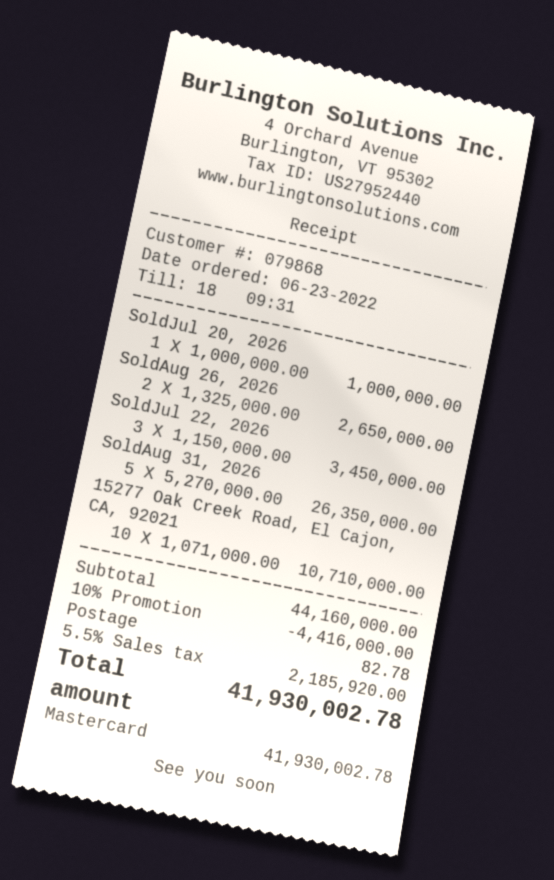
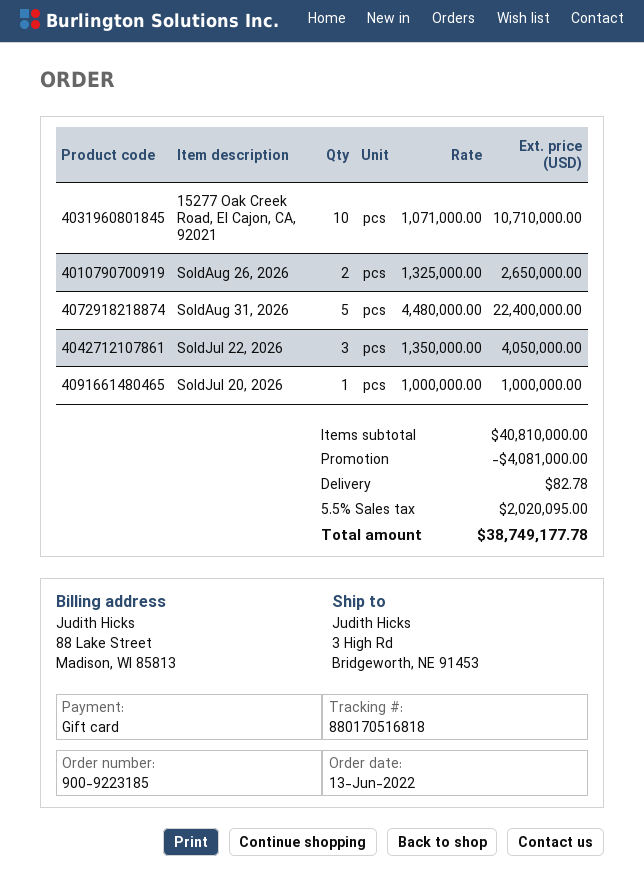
order date: 2022-06-23 -> 2022-06-13
payment method: Mastercard -> gift card
SoldJul 22, 2026: 3 x 1150000.00 = 3450000.00 -> 3 x 1350000.00 = 4050000.00
SoldAug 31, 2026: 5 x 5270000.00 = 26350000.00 -> 5 x 4480000.00 = 22400000.00
subtotal: 44160000.00 -> 40810000.00
discount: 4416000.00 -> 4081000.00
tax: 5.5% = 2185920.00 -> 5.5% = 2020095.00
total: 41930002.78 -> 38749177.78

